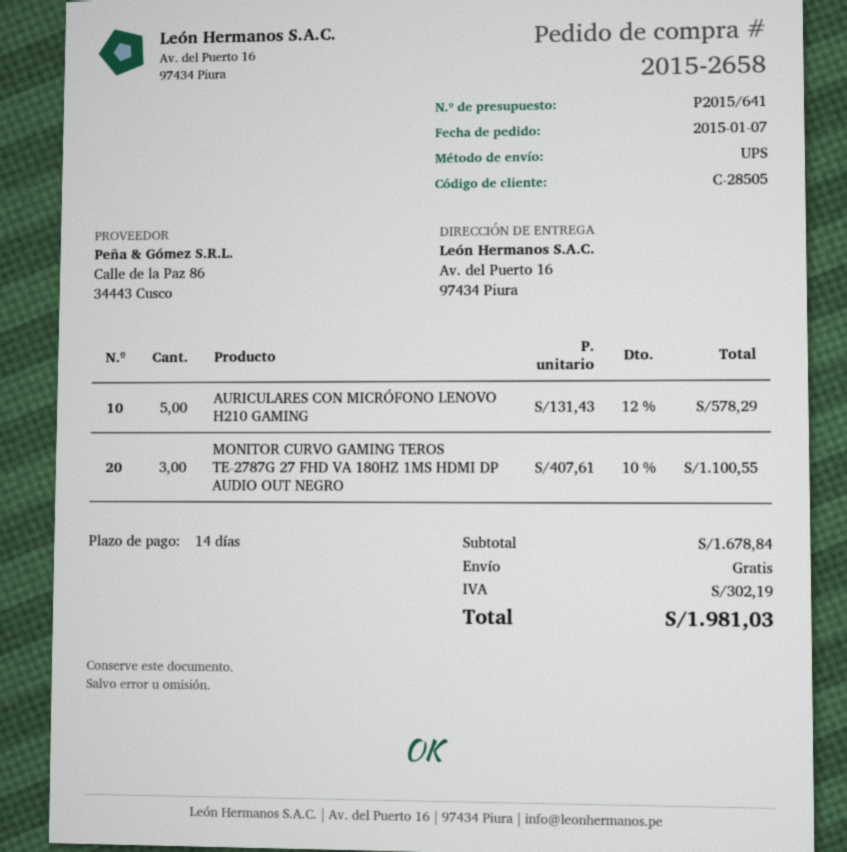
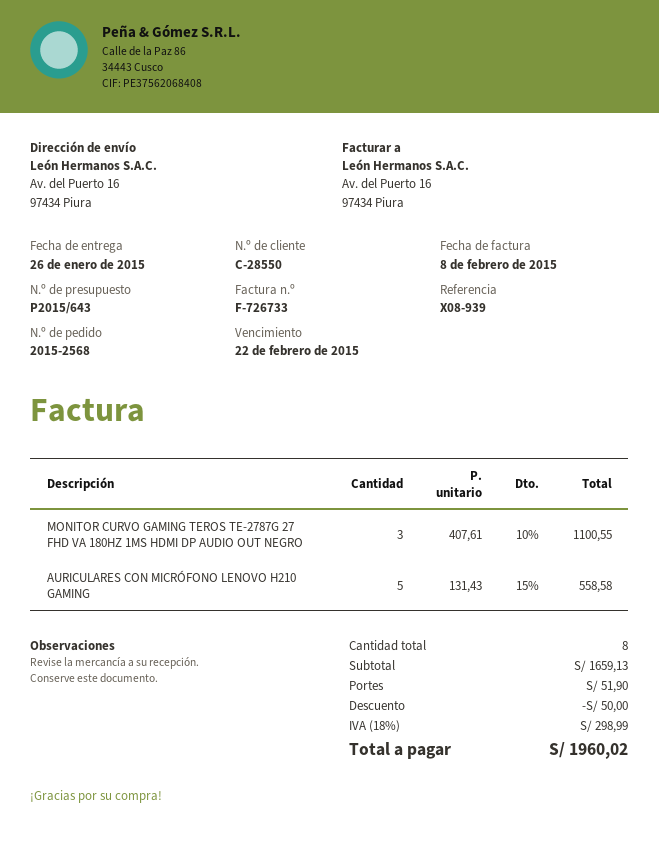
quote number: P2015/641 -> P2015/643
order number: 2015-2658 -> 2015-2568
customer number: C-28505 -> C-28550
AURICULARES CON MICRÓFONO LENOVO H210 GAMING: 5 x 131.43 - 12% = 578.29 -> 5 x 131.43 - 15% = 558.58
subtotal: 1678.84 -> 1659.13
discount: none -> 50.00
shipping: 0.00 -> 51.90
tax: 302.19 -> 298.99
total: 1981.03 -> 1960.02

